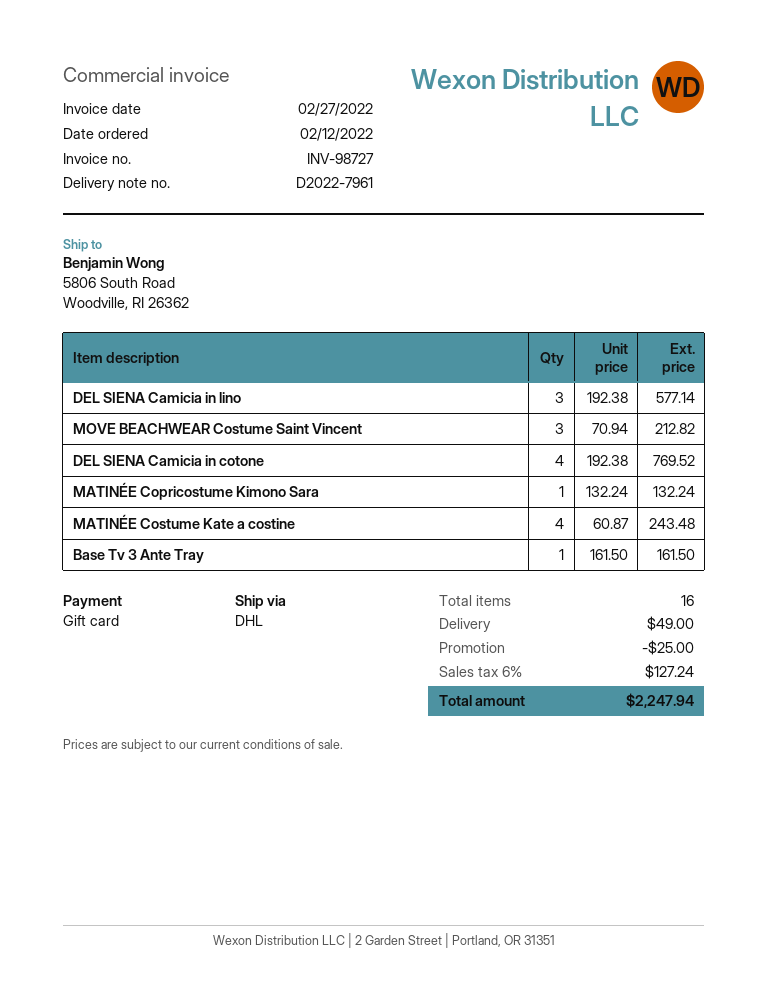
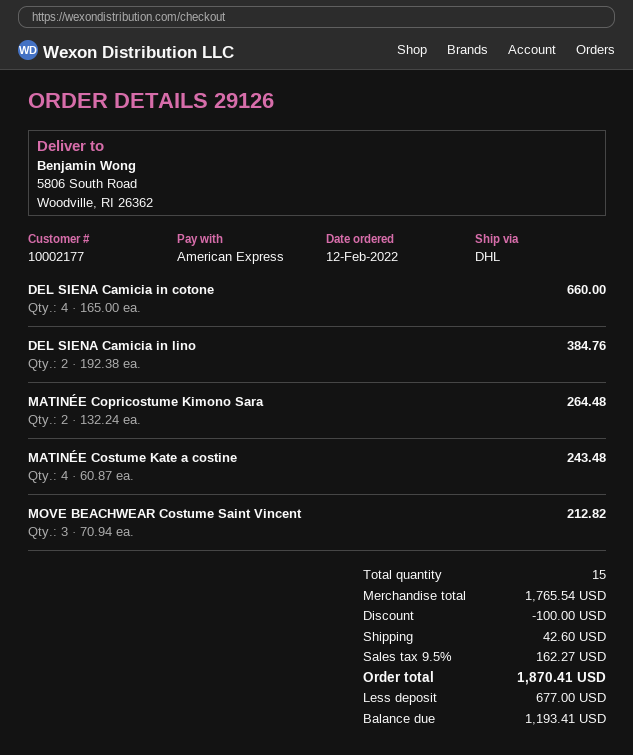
payment method: gift card -> American Express
DEL SIENA Camicia in lino: 3 x 192.38 = 577.14 -> 2 x 192.38 = 384.76
DEL SIENA Camicia in cotone: 4 x 192.38 = 769.52 -> 4 x 165.00 = 660.00
MATINÉE Copricostume Kimono Sara: 1 x 132.24 = 132.24 -> 2 x 132.24 = 264.48
Base Tv 3 Ante Tray: 1 x 161.50 = 161.50 -> none
total quantity: 16 -> 15
discount: 25.00 -> 100.00
shipping: 49.00 -> 42.60
tax: 6% = 127.24 -> 9.5% = 162.27
total: 2247.94 -> 1870.41

